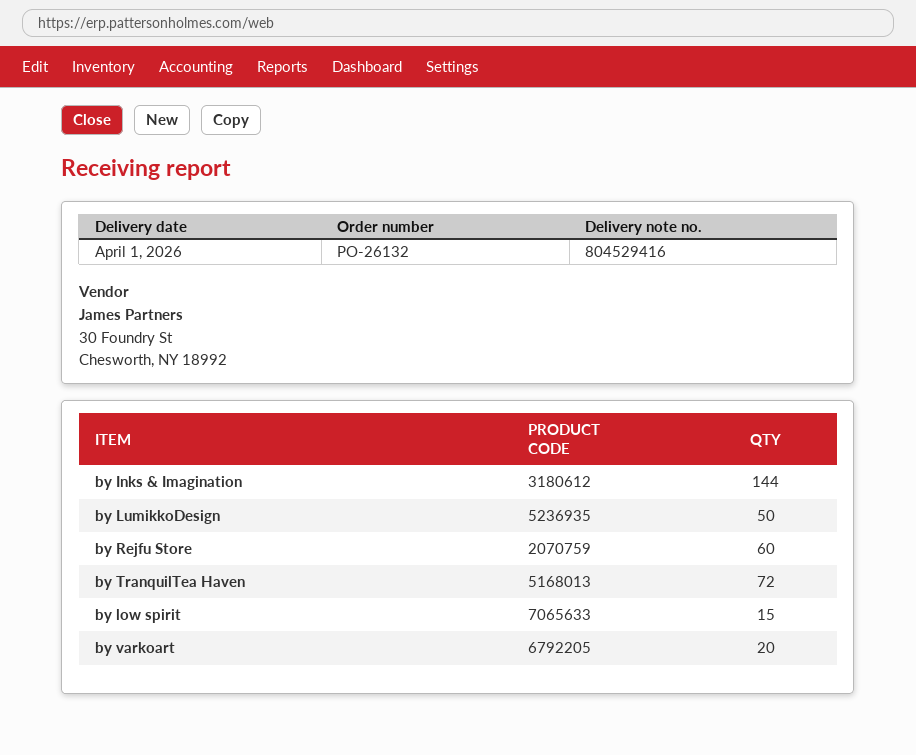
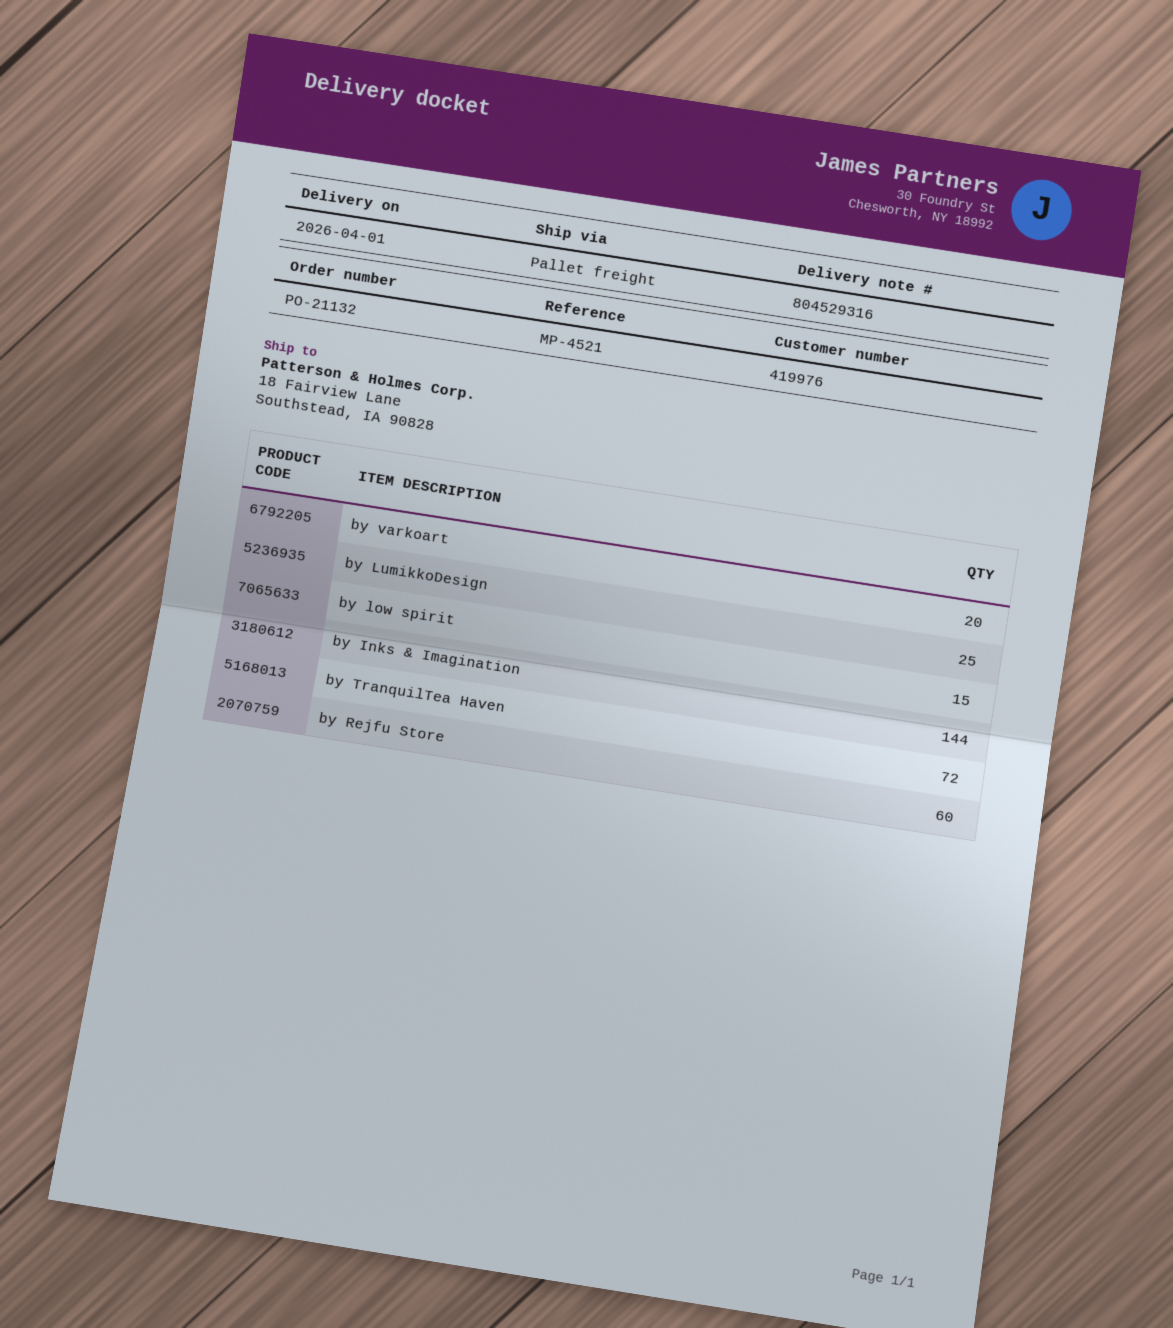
order number: PO-26132 -> PO-21132
delivery note number: 804529416 -> 804529316
by LumikkoDesign: 50 -> 25

